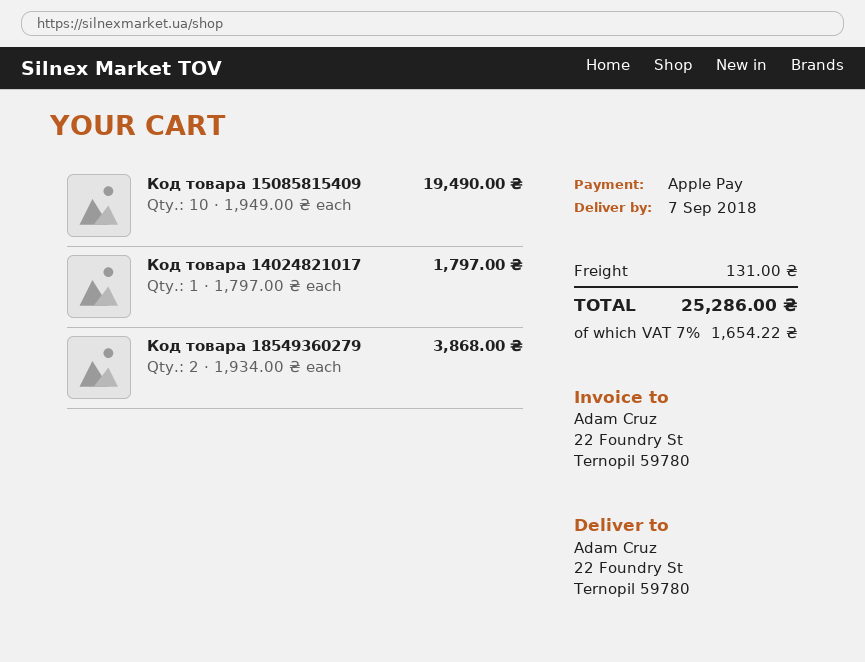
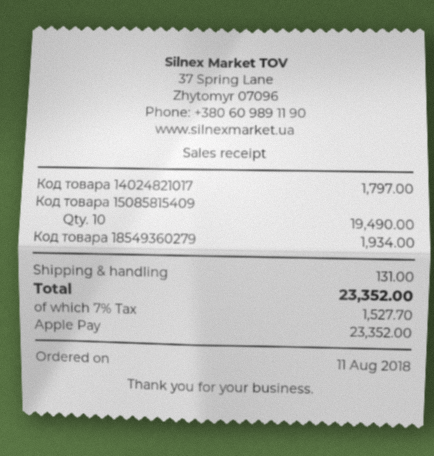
Код товара 18549360279: 2 for 3868.00 -> 1 for 1934.00
tax: 7% = 1654.22 -> 7% = 1527.70
total: 25286.00 -> 23352.00

